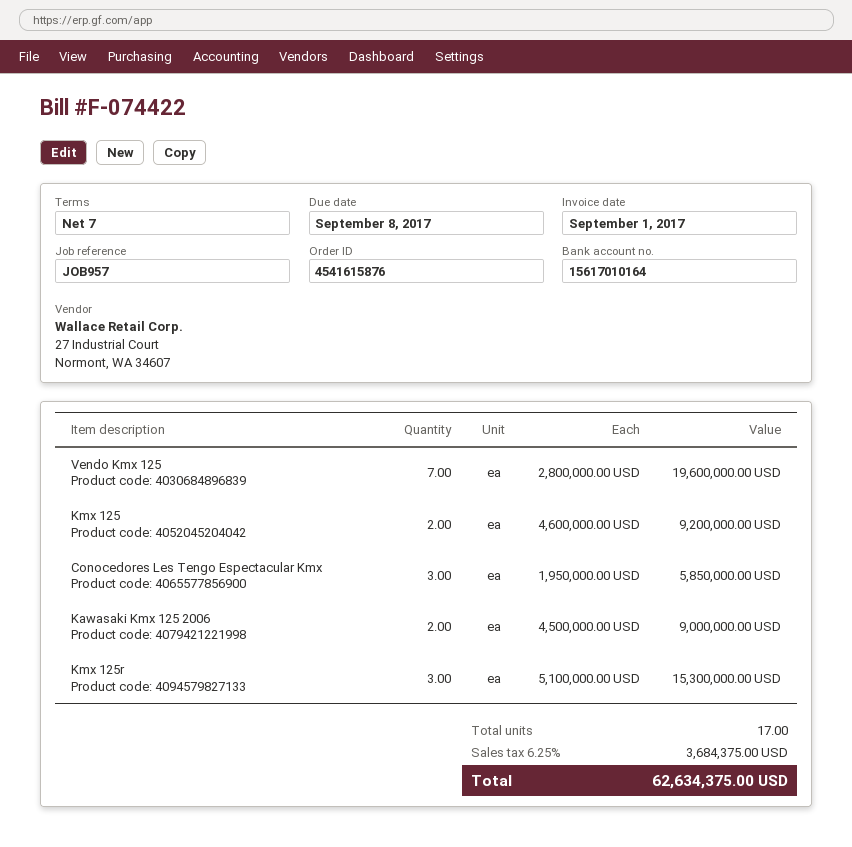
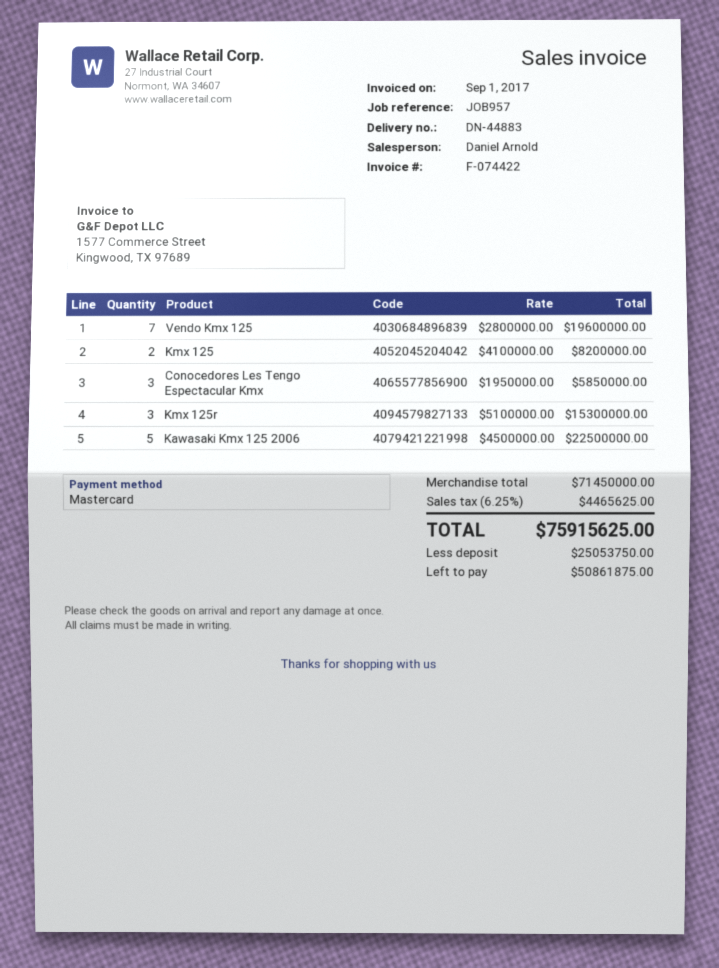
Kmx 125: 2 x 4600000.00 = 9200000.00 -> 2 x 4100000.00 = 8200000.00
Kawasaki Kmx 125 2006: 2 x 4500000.00 = 9000000.00 -> 5 x 4500000.00 = 22500000.00
tax: 6.25% = 3684375.00 -> 6.25% = 4465625.00
total: 62634375.00 -> 75915625.00

